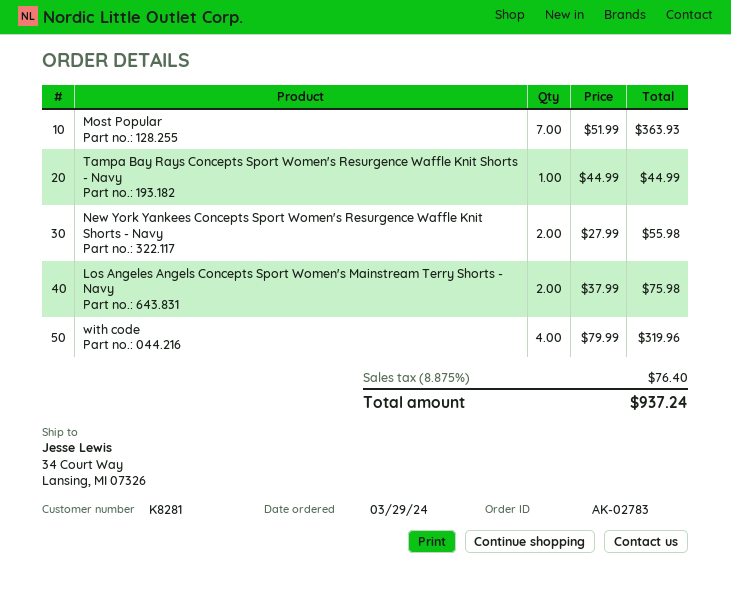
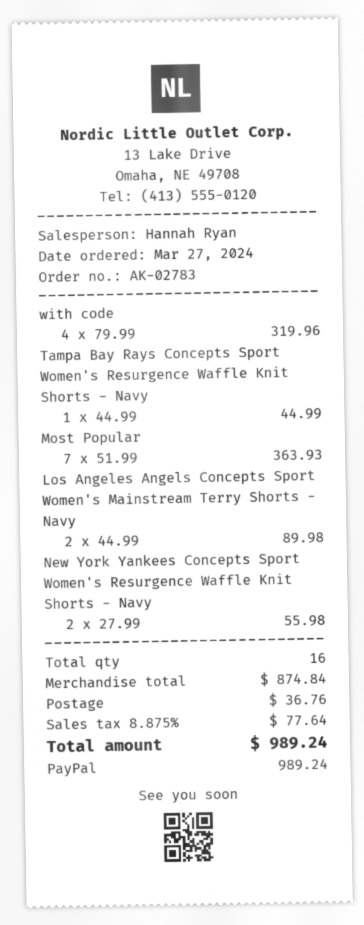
order date: 2024-03-29 -> 2024-03-27
Los Angeles Angels Concepts Sport Women's Mainstream Terry Shorts - Navy: 2 x 37.99 = 75.98 -> 2 x 44.99 = 89.98
shipping: none -> 36.76
tax: 8.875% = 76.40 -> 8.875% = 77.64
total: 937.24 -> 989.24

